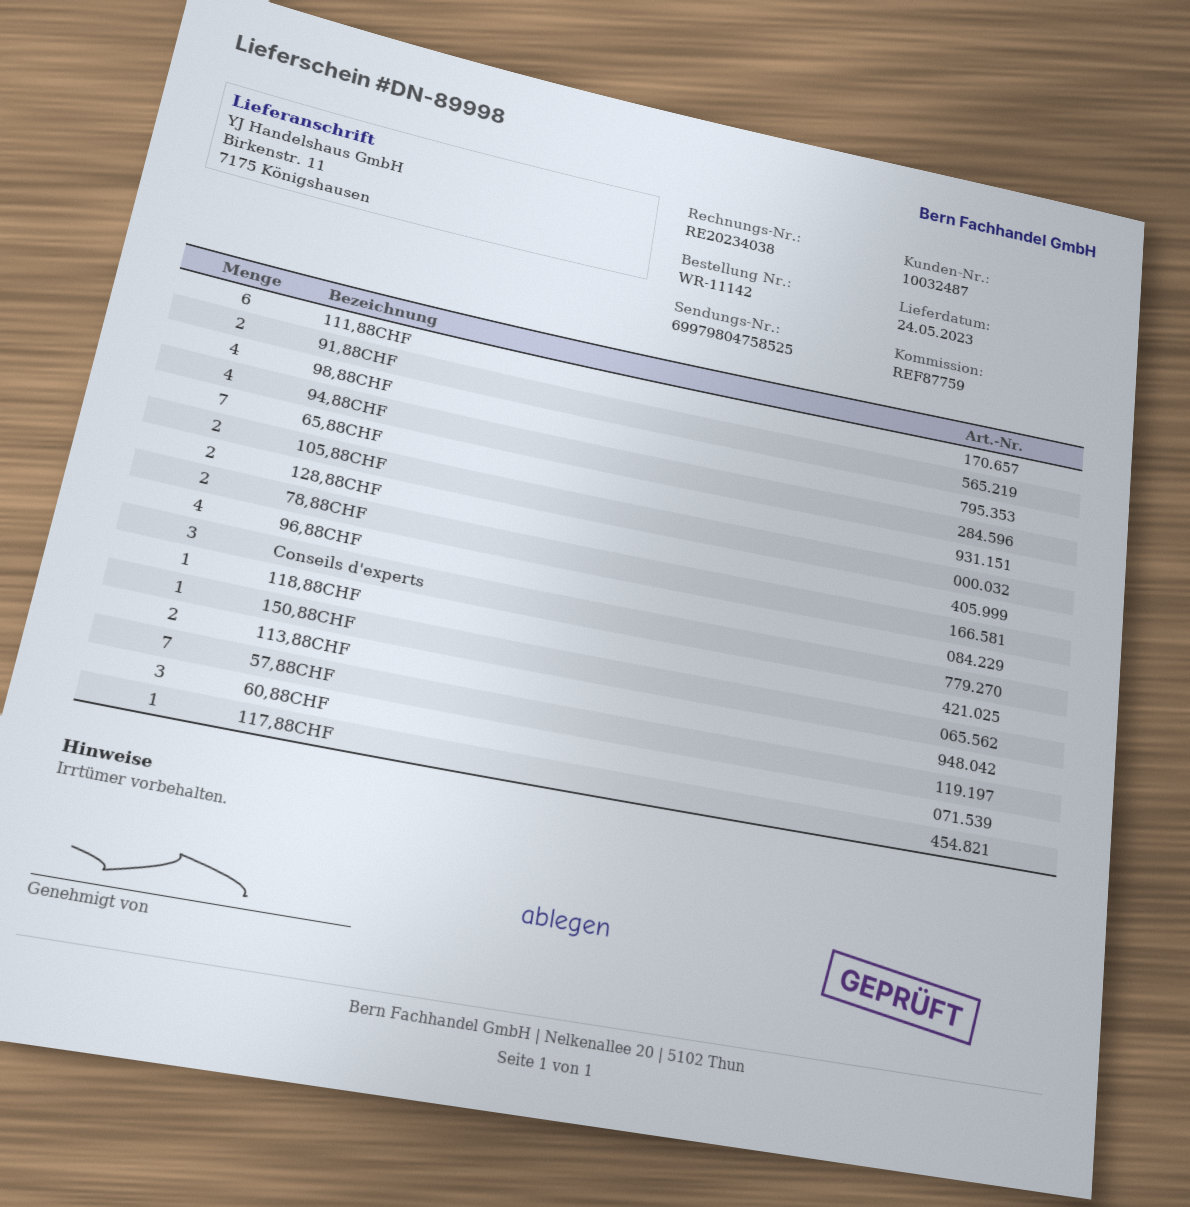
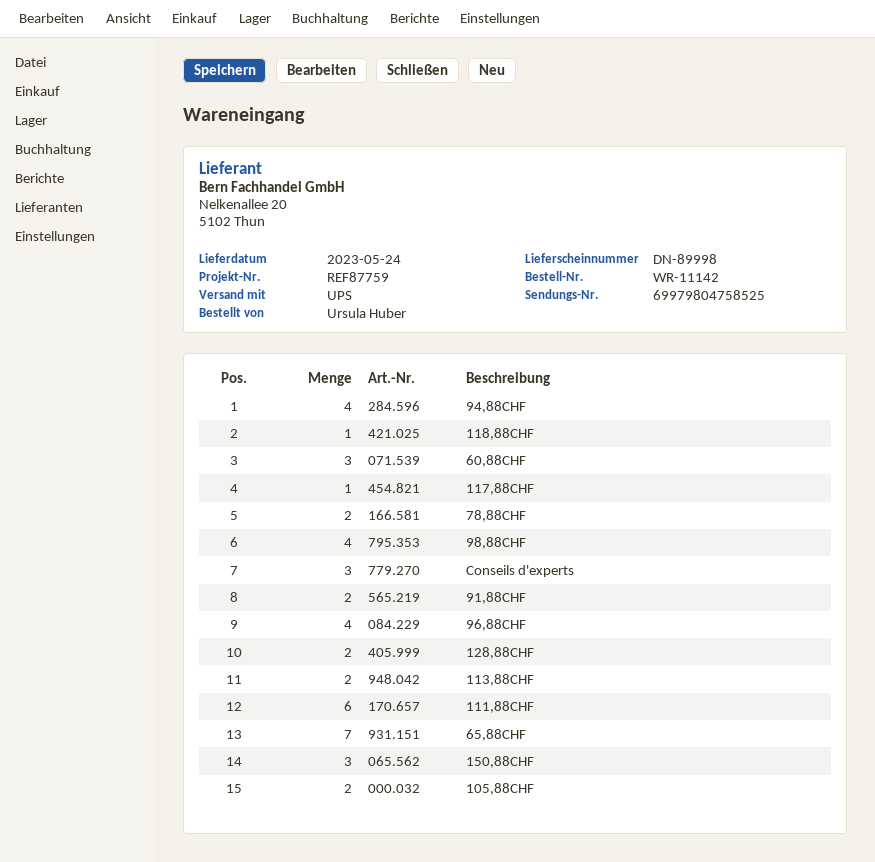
150,88CHF: 1 -> 3
57,88CHF: 7 -> none

